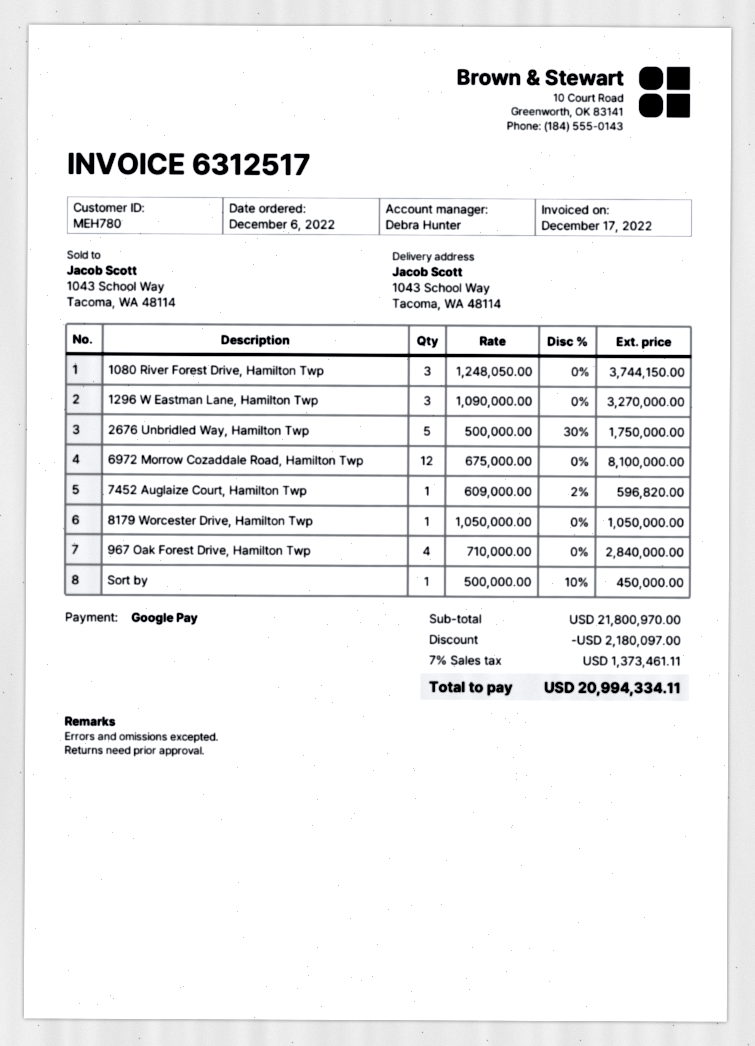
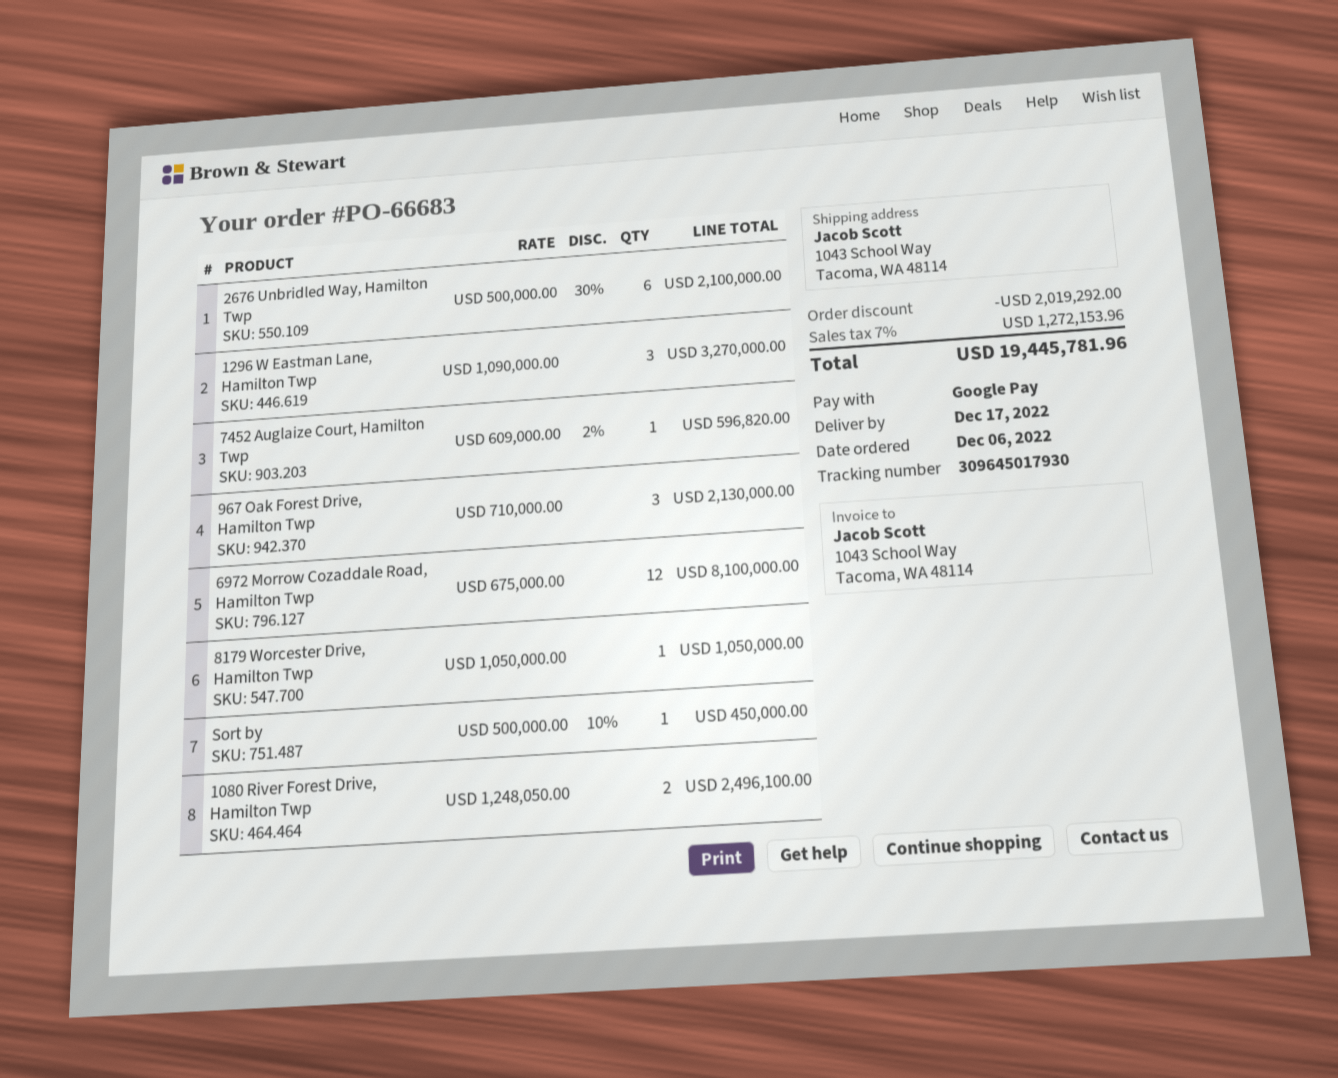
1080 River Forest Drive, Hamilton Twp: 3 x 1248050.00 = 3744150.00 -> 2 x 1248050.00 = 2496100.00
2676 Unbridled Way, Hamilton Twp: 5 x 500000.00 - 30% = 1750000.00 -> 6 x 500000.00 - 30% = 2100000.00
967 Oak Forest Drive, Hamilton Twp: 4 x 710000.00 = 2840000.00 -> 3 x 710000.00 = 2130000.00
discount: 2180097.00 -> 2019292.00
tax: 7% = 1373461.11 -> 7% = 1272153.96
total: 20994334.11 -> 19445781.96

